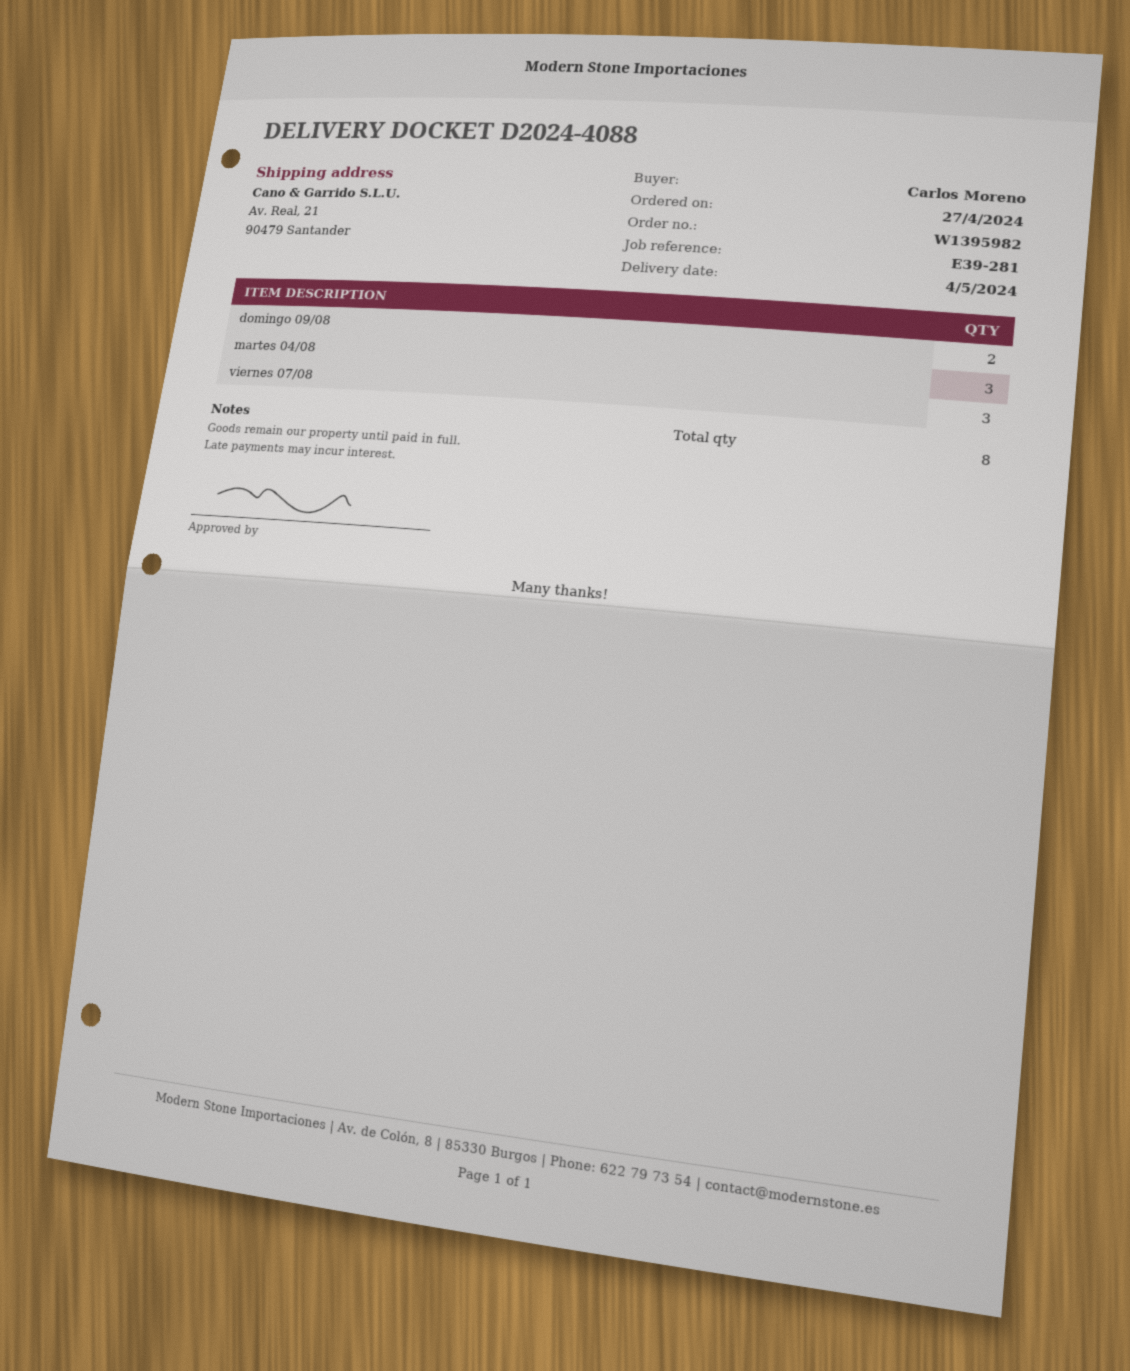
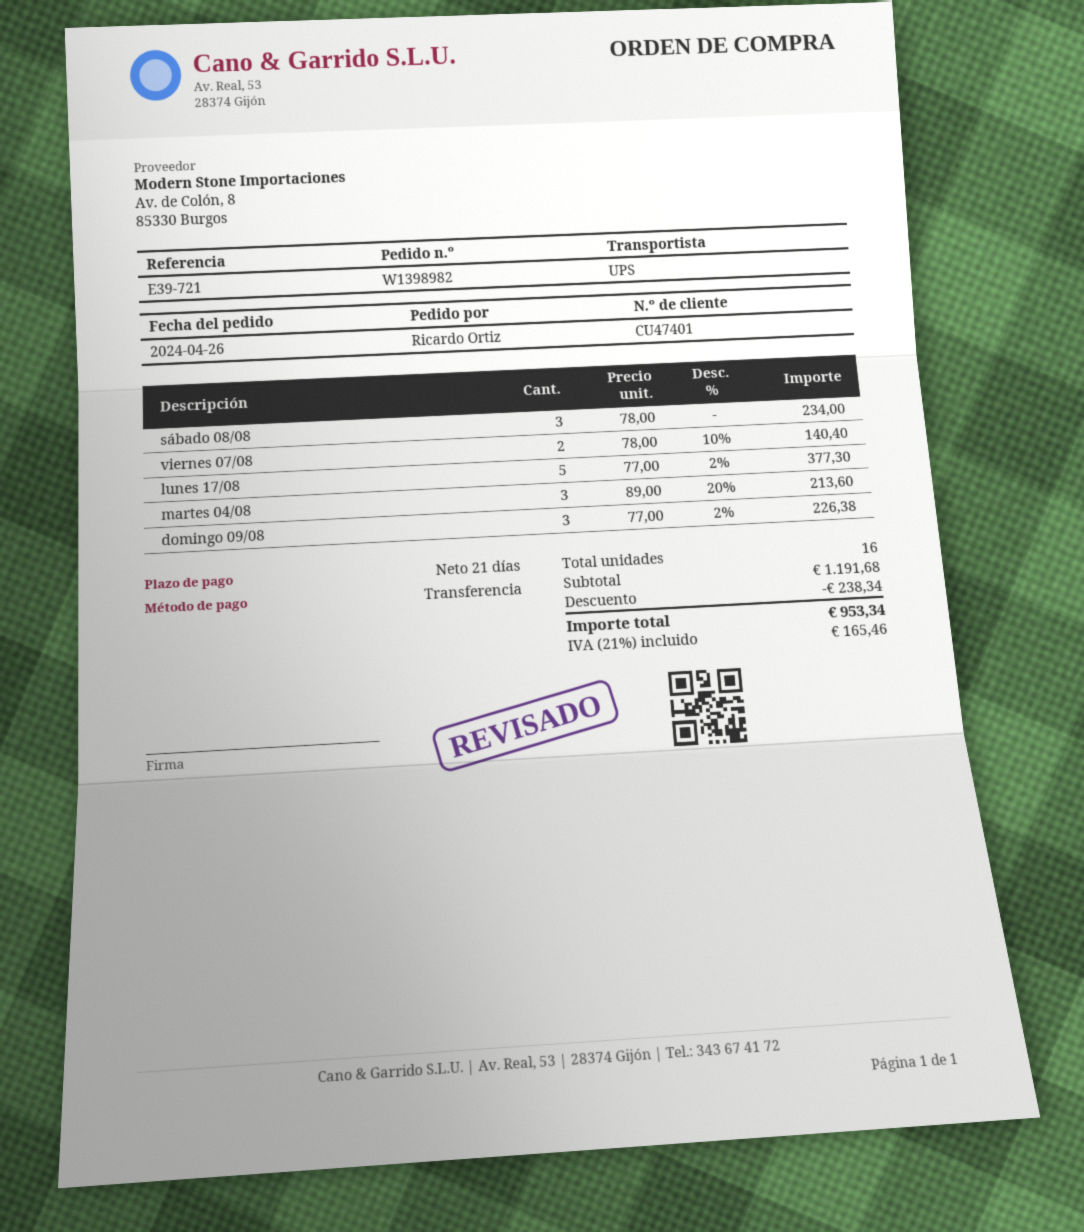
order number: W1395982 -> W1398982
order date: 2024-04-27 -> 2024-04-26
reference: E39-281 -> E39-721
ordered by: Carlos Moreno -> Ricardo Ortiz
domingo 09/08: 2 -> 3
viernes 07/08: 3 -> 2
sábado 08/08: none -> 3
lunes 17/08: none -> 5
total quantity: 8 -> 16

